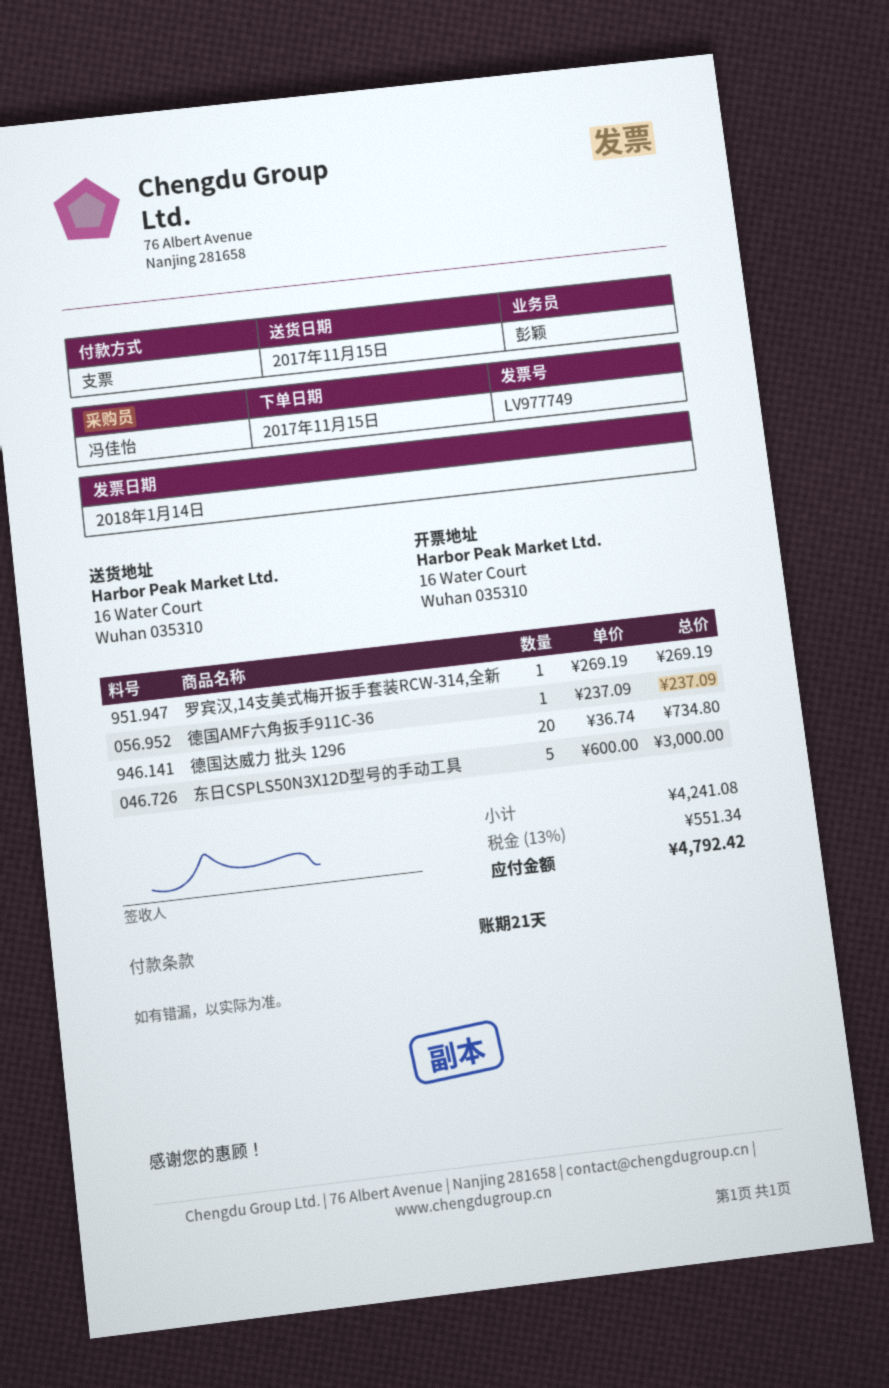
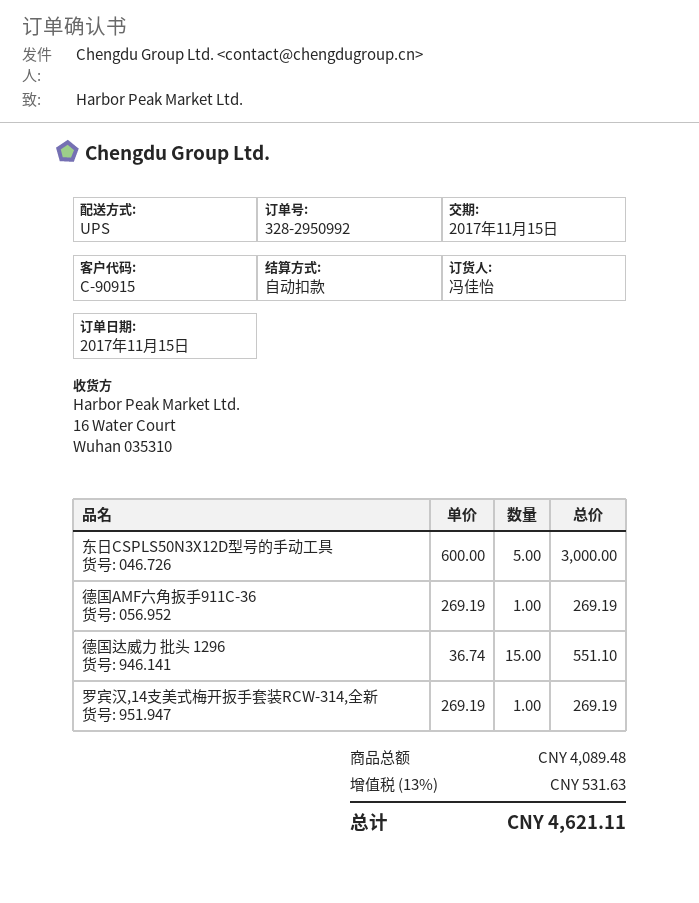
payment method: cheque -> direct debit
德国AMF六角扳手911C-36: 1 x 237.09 = 237.09 -> 1 x 269.19 = 269.19
德国达威力 批头 1296: 20 x 36.74 = 734.80 -> 15 x 36.74 = 551.10
subtotal: 4241.08 -> 4089.48
tax: 13% = 551.34 -> 13% = 531.63
total: 4792.42 -> 4621.11

